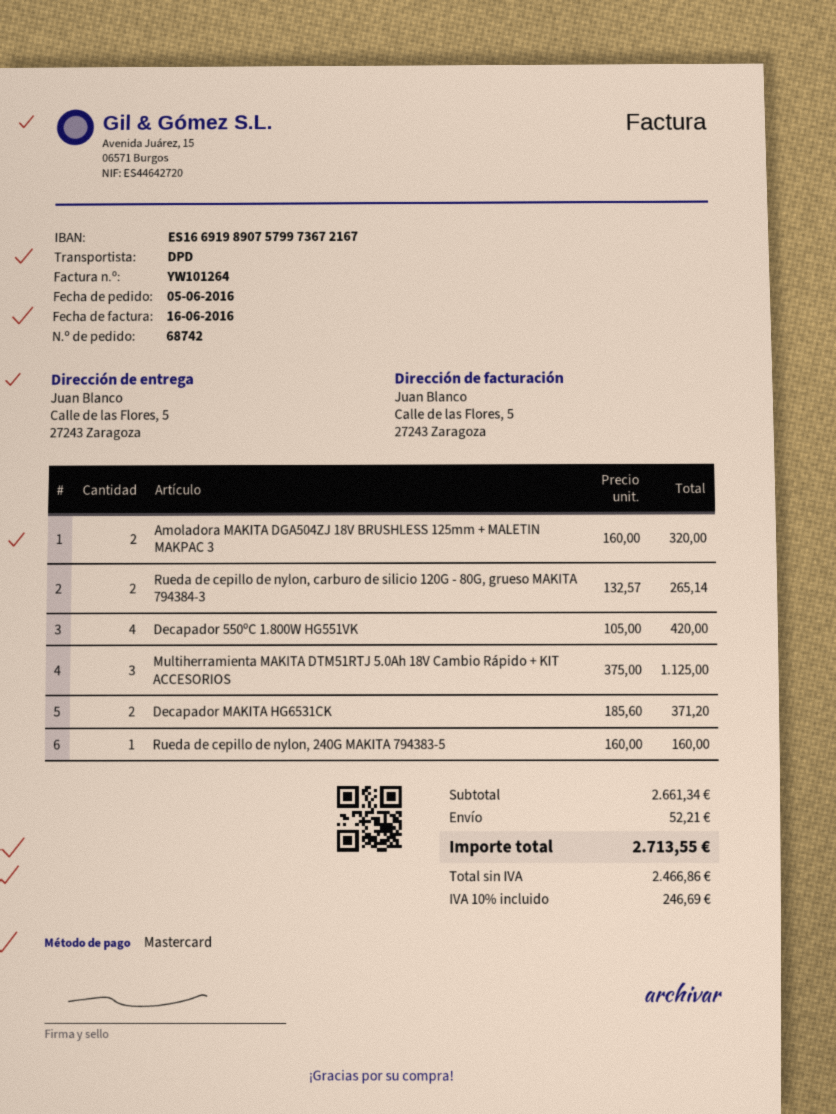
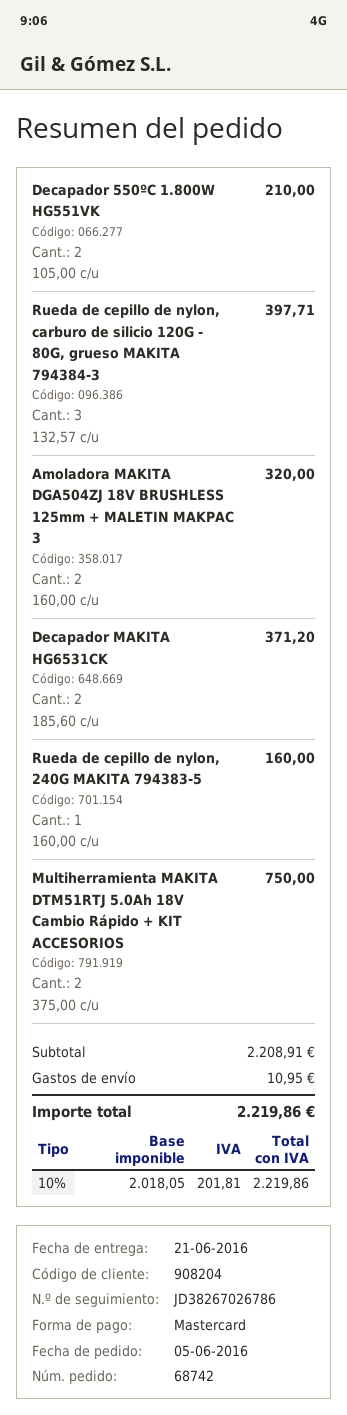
Rueda de cepillo de nylon, carburo de silicio 120G - 80G, grueso MAKITA 794384-3: 2 x 132.57 = 265.14 -> 3 x 132.57 = 397.71
Decapador 550ºC 1.800W HG551VK: 4 x 105.00 = 420.00 -> 2 x 105.00 = 210.00
Multiherramienta MAKITA DTM51RTJ 5.0Ah 18V Cambio Rápido + KIT ACCESORIOS: 3 x 375.00 = 1125.00 -> 2 x 375.00 = 750.00
subtotal: 2661.34 -> 2208.91
shipping: 52.21 -> 10.95
net: 2466.86 -> 2018.05
tax: 10% = 246.69 -> 10% = 201.81
total: 2713.55 -> 2219.86

